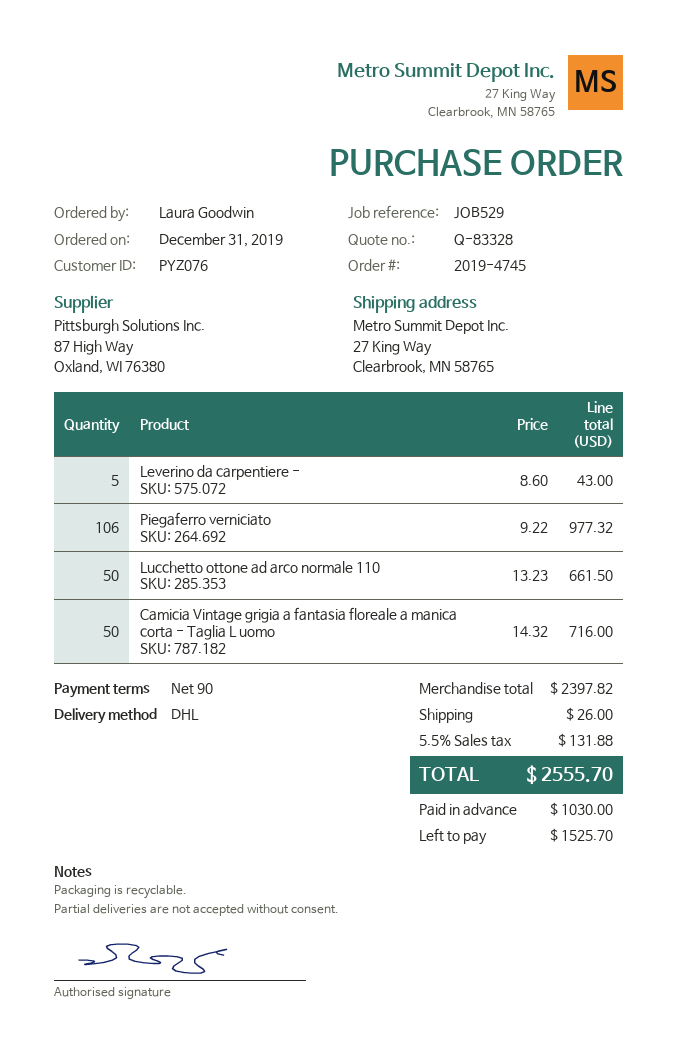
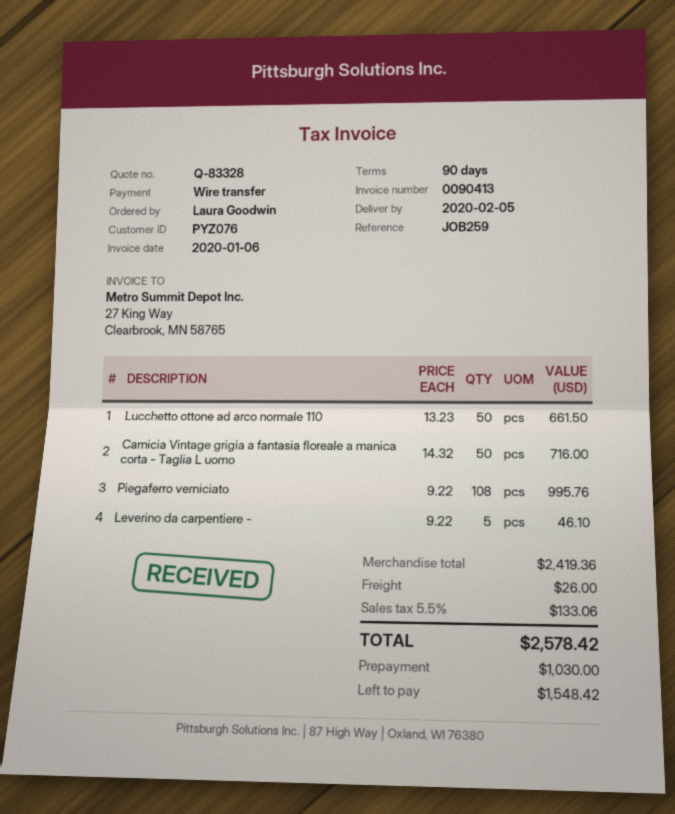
reference: JOB529 -> JOB259
Leverino da carpentiere -: 5 x 8.60 = 43.00 -> 5 x 9.22 = 46.10
Piegaferro verniciato: 106 x 9.22 = 977.32 -> 108 x 9.22 = 995.76
subtotal: 2397.82 -> 2419.36
tax: 5.5% = 131.88 -> 5.5% = 133.06
total: 2555.70 -> 2578.42
balance: 1525.70 -> 1548.42

